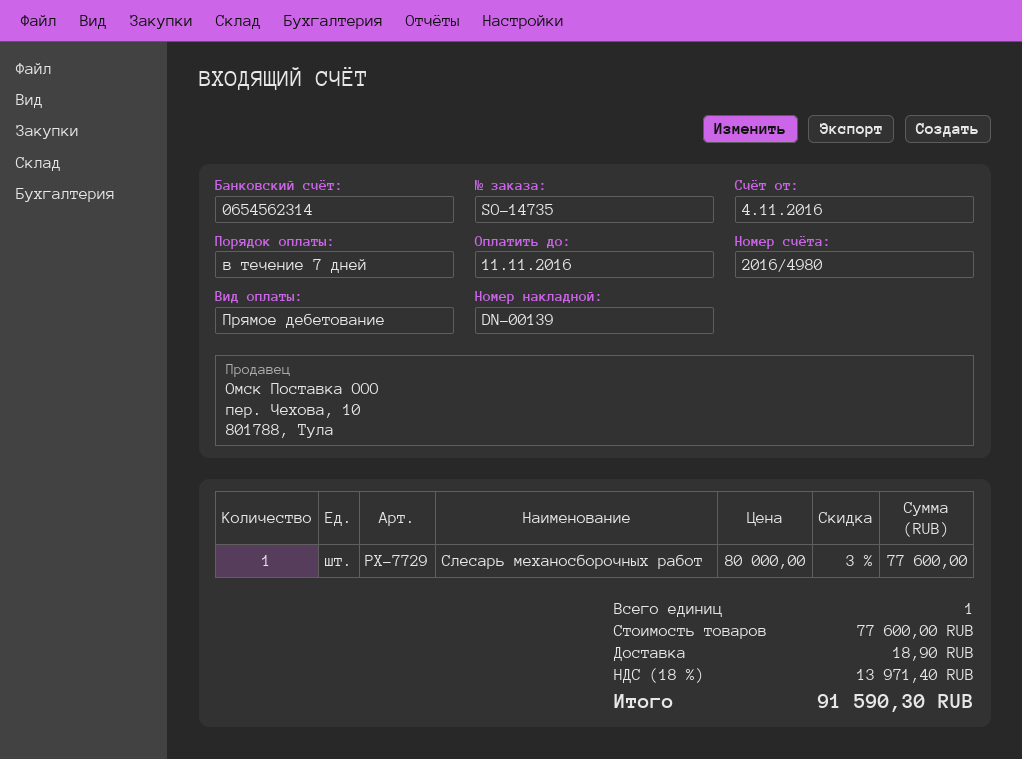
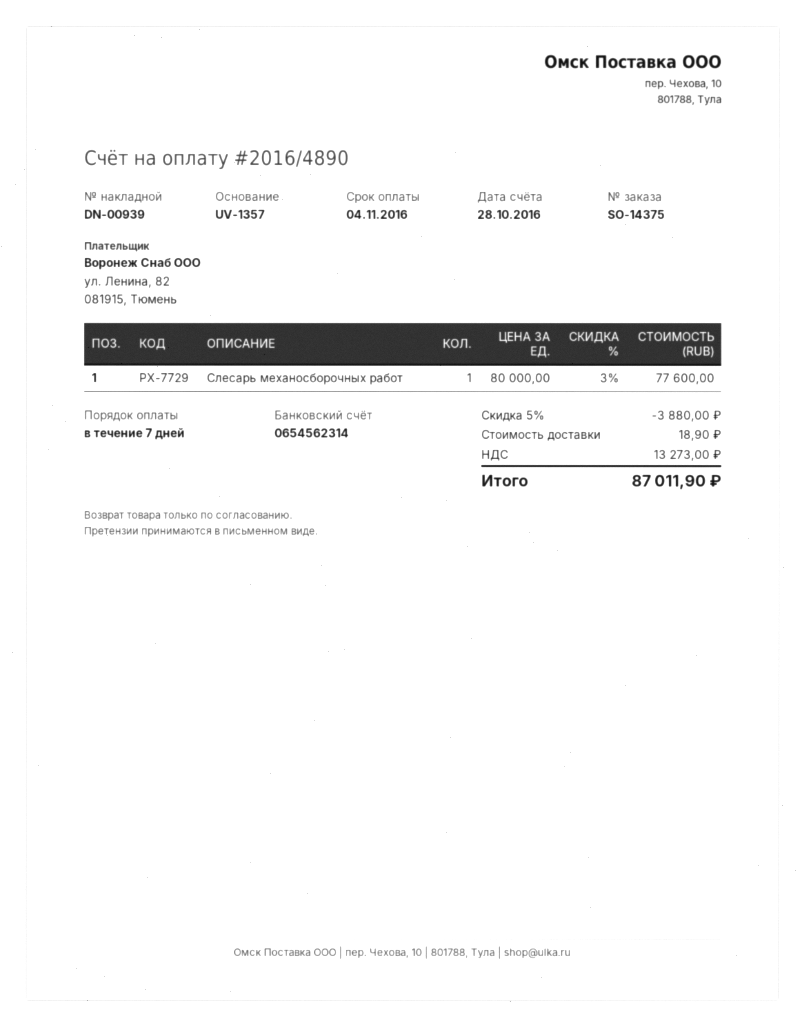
order number: SO-14735 -> SO-14375
delivery note number: DN-00139 -> DN-00939
invoice number: 2016/4980 -> 2016/4890
invoice date: 2016-11-04 -> 2016-10-28
due date: 2016-11-11 -> 2016-11-04
discount: none -> 5% = 3880.00
tax: 13971.40 -> 13273.00
total: 91590.30 -> 87011.90

